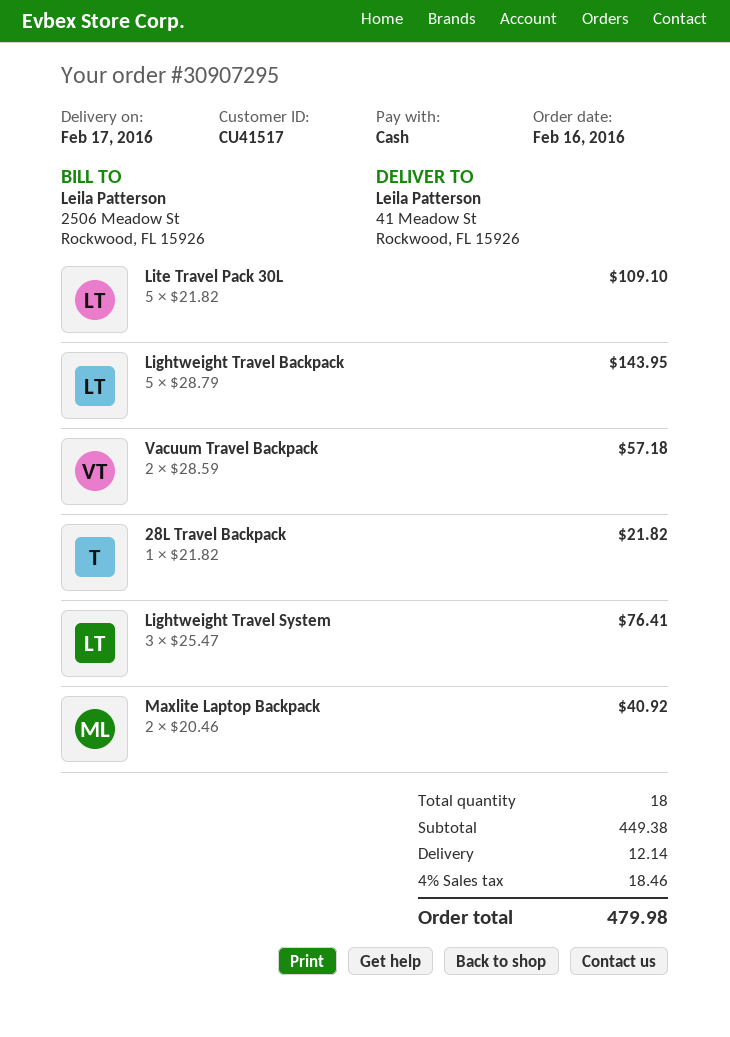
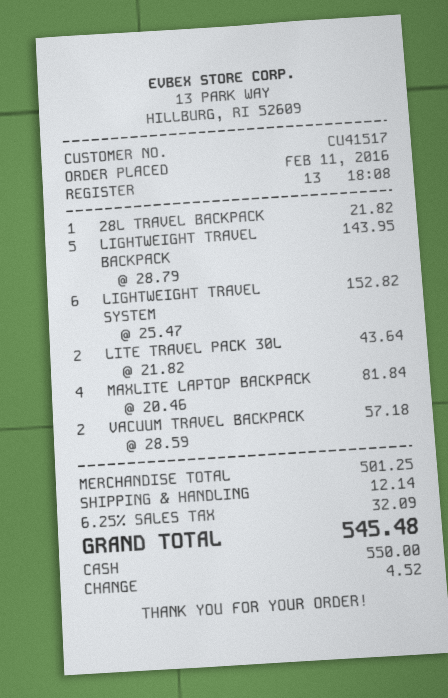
order date: 2016-02-16 -> 2016-02-11
Lite Travel Pack 30L: 5 x 21.82 = 109.10 -> 2 x 21.82 = 43.64
Lightweight Travel System: 3 x 25.47 = 76.41 -> 6 x 25.47 = 152.82
Maxlite Laptop Backpack: 2 x 20.46 = 40.92 -> 4 x 20.46 = 81.84
subtotal: 449.38 -> 501.25
tax: 4% = 18.46 -> 6.25% = 32.09
total: 479.98 -> 545.48

